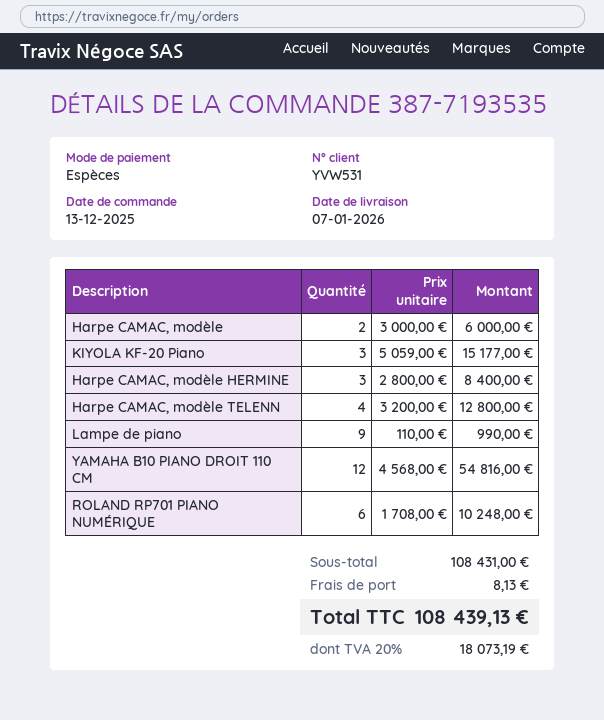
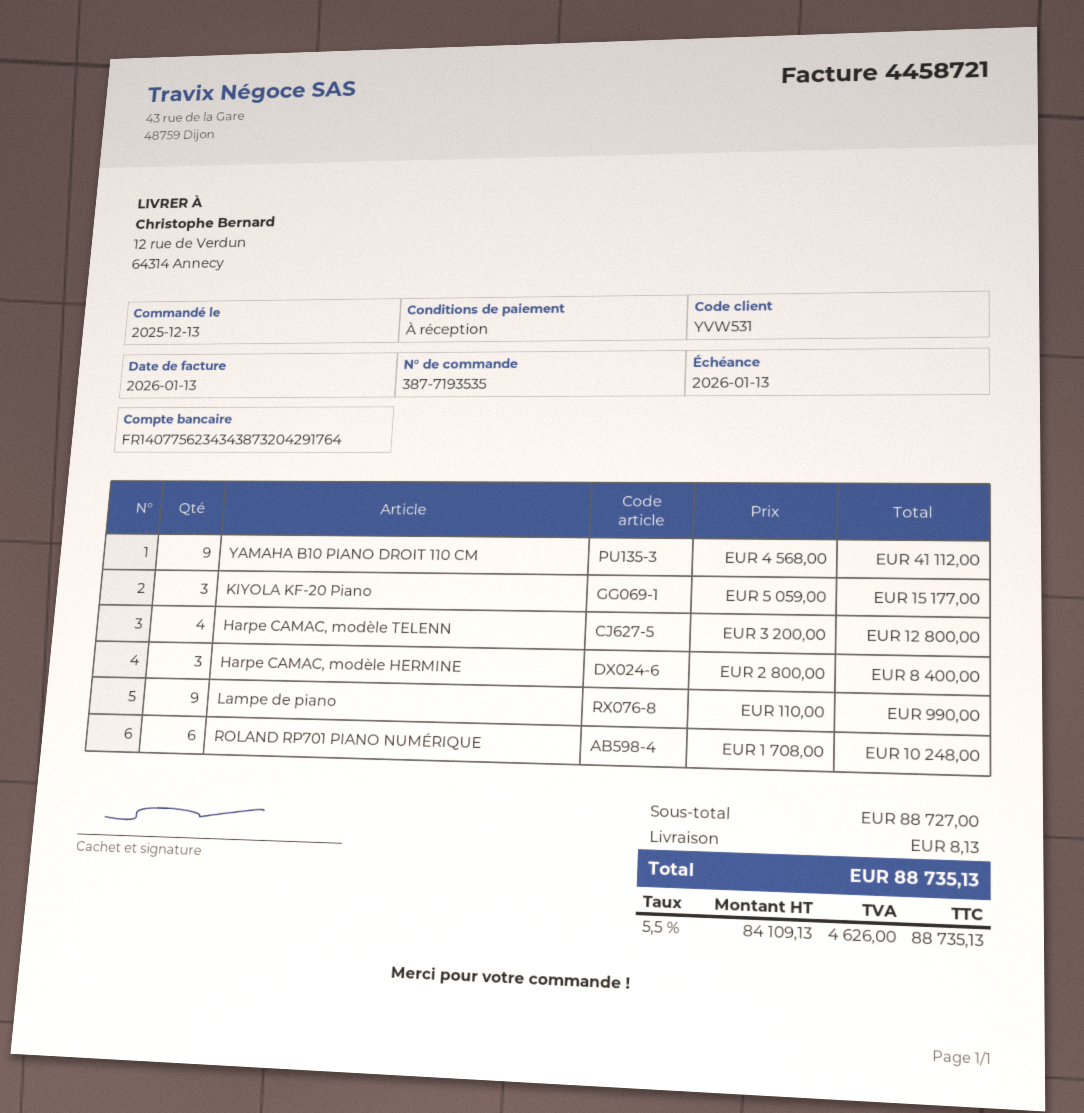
Harpe CAMAC, modèle: 2 x 3000.00 = 6000.00 -> none
YAMAHA B10 PIANO DROIT 110 CM: 12 x 4568.00 = 54816.00 -> 9 x 4568.00 = 41112.00
subtotal: 108431.00 -> 88727.00
tax: 20% = 18073.19 -> 5.5% = 4626.00
total: 108439.13 -> 88735.13

